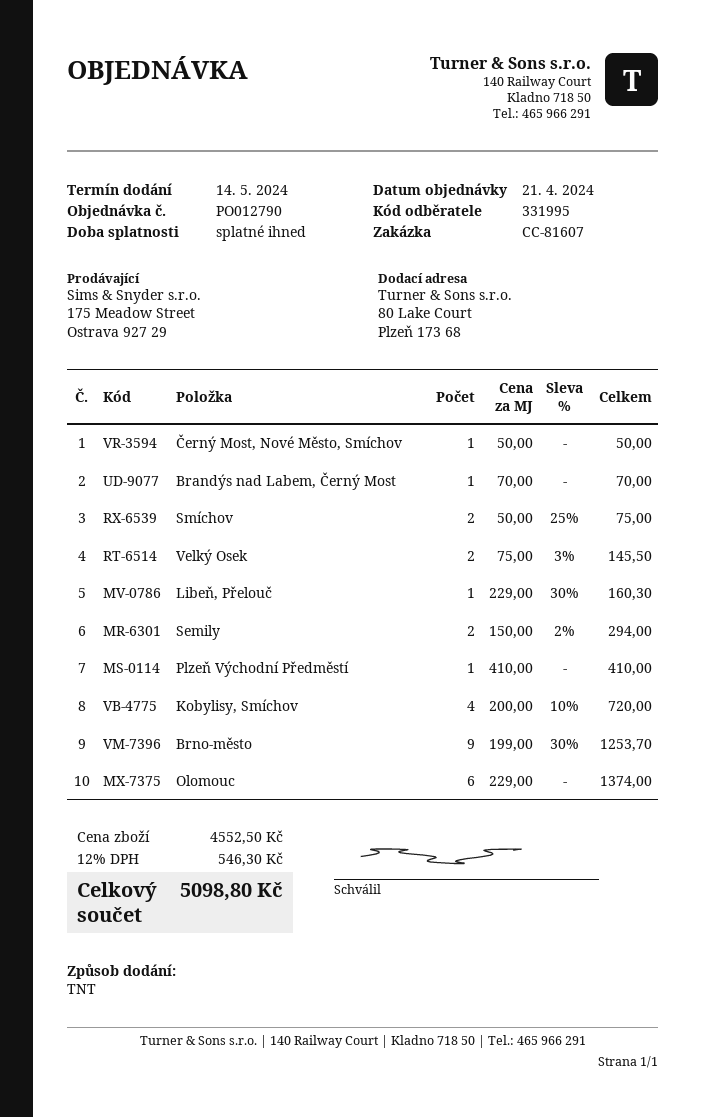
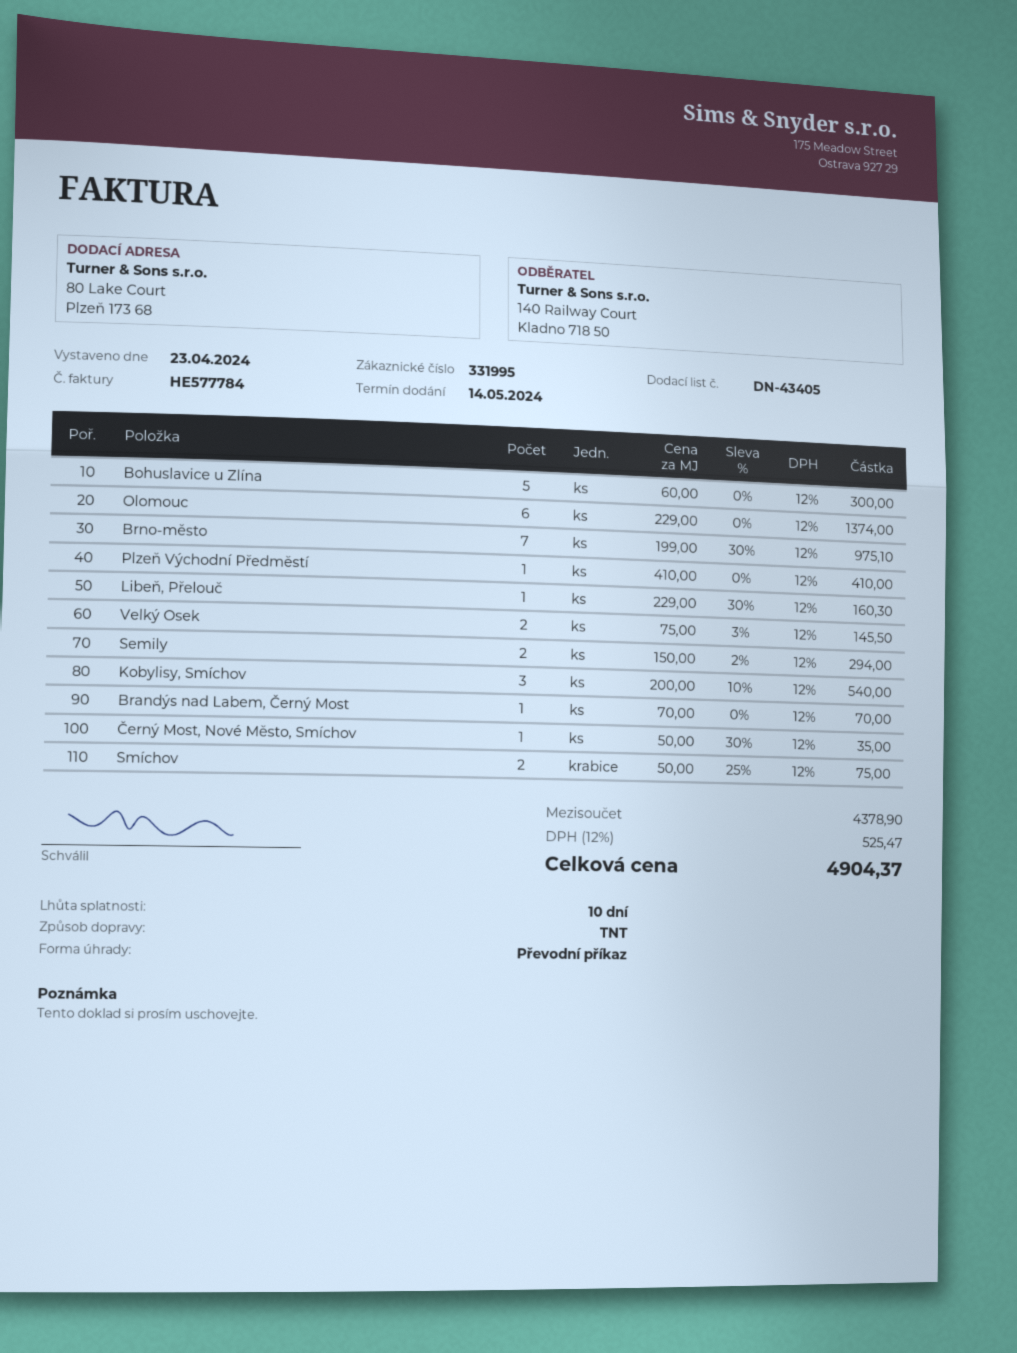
payment terms: on receipt -> 10 days
Černý Most, Nové Město, Smíchov: 1 x 50.00 = 50.00 -> 1 x 50.00 - 30% = 35.00
Kobylisy, Smíchov: 4 x 200.00 - 10% = 720.00 -> 3 x 200.00 - 10% = 540.00
Brno-město: 9 x 199.00 - 30% = 1253.70 -> 7 x 199.00 - 30% = 975.10
Bohuslavice u Zlína: none -> 5 x 60.00 = 300.00
subtotal: 4552.50 -> 4378.90
tax: 12% = 546.30 -> 12% = 525.47
total: 5098.80 -> 4904.37

